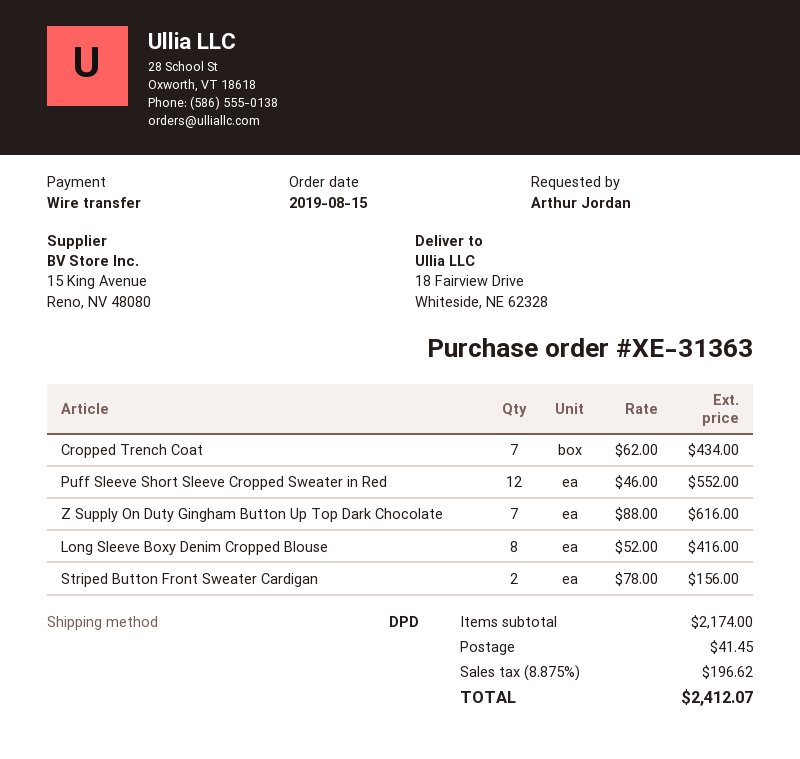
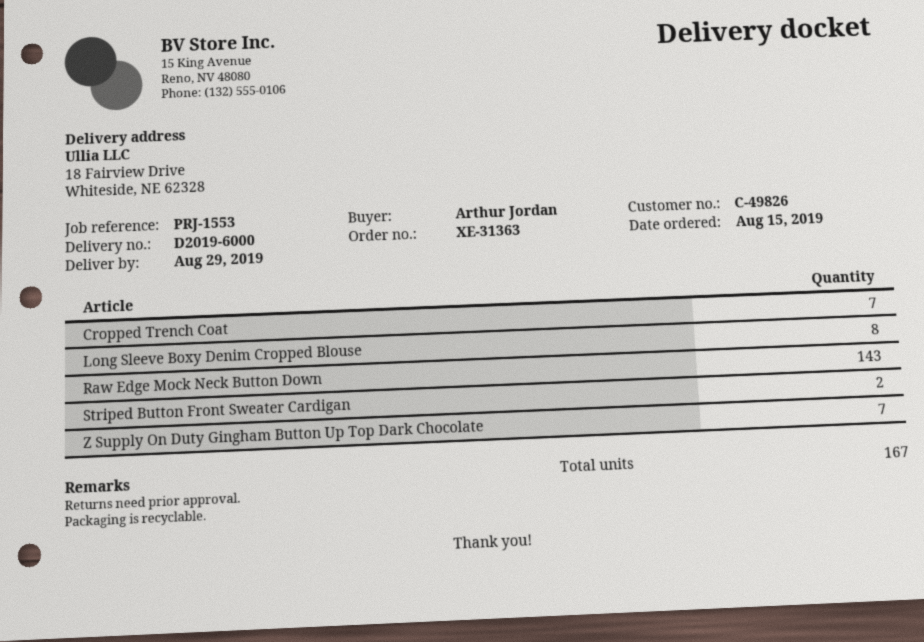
Puff Sleeve Short Sleeve Cropped Sweater in Red: 12 -> none
Raw Edge Mock Neck Button Down: none -> 143

